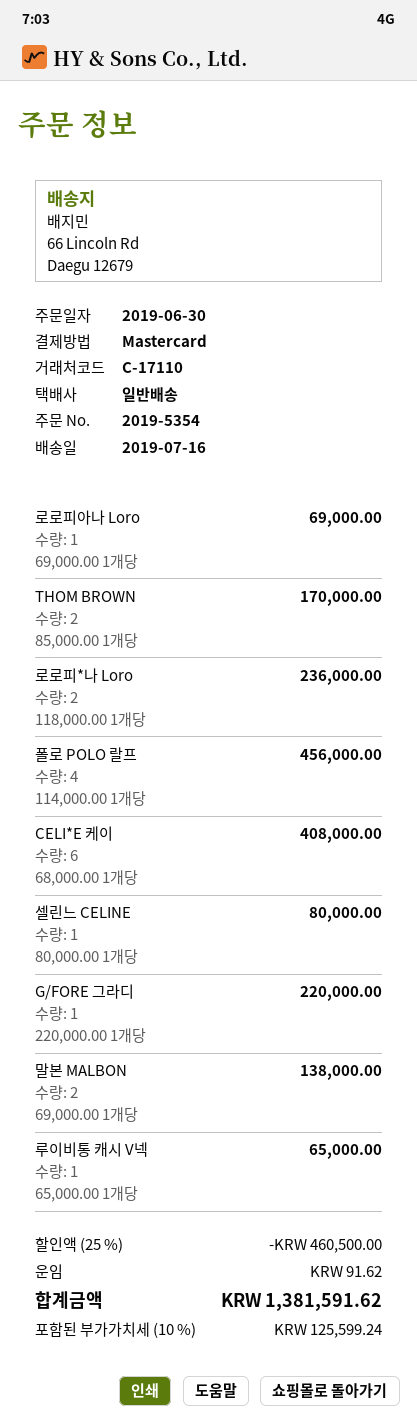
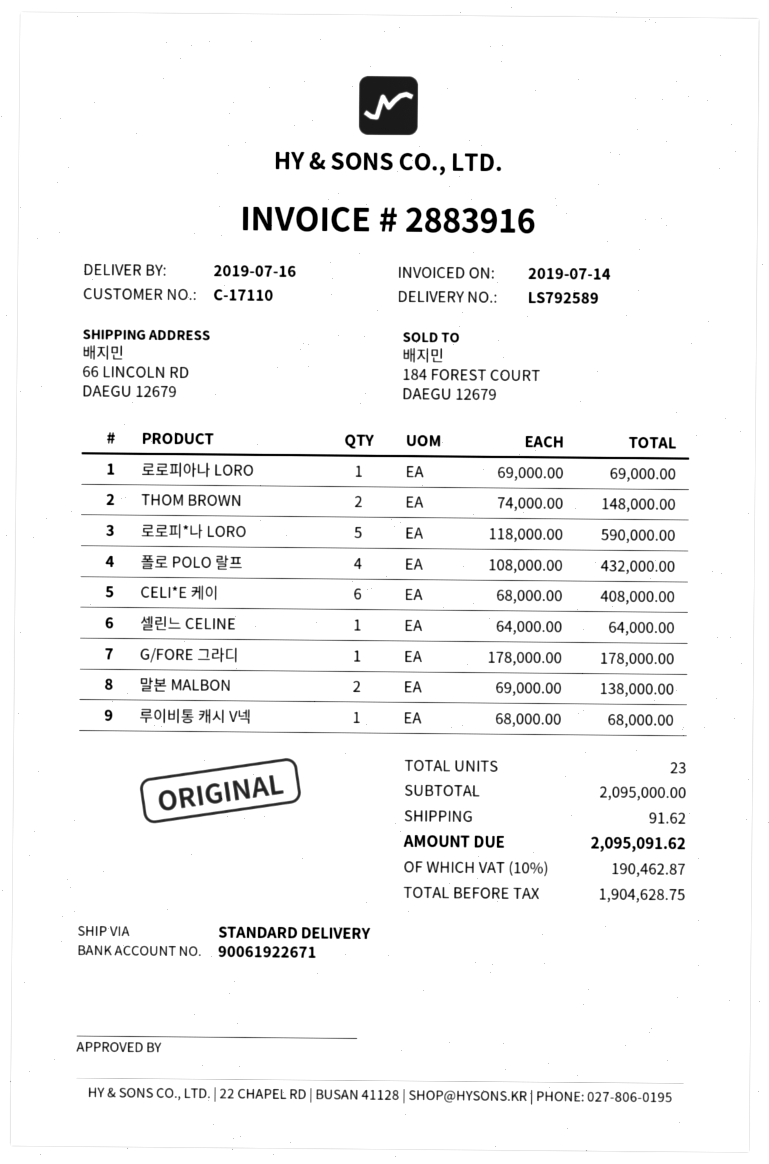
THOM BROWN: 2 x 85000.00 = 170000.00 -> 2 x 74000.00 = 148000.00
로로피*나 Loro: 2 x 118000.00 = 236000.00 -> 5 x 118000.00 = 590000.00
폴로 POLO 랄프: 4 x 114000.00 = 456000.00 -> 4 x 108000.00 = 432000.00
셀린느 CELINE: 1 x 80000.00 = 80000.00 -> 1 x 64000.00 = 64000.00
G/FORE 그라디: 1 x 220000.00 = 220000.00 -> 1 x 178000.00 = 178000.00
루이비통 캐시 V넥: 1 x 65000.00 = 65000.00 -> 1 x 68000.00 = 68000.00
discount: 25% = 460500.00 -> none
tax: 10% = 125599.24 -> 10% = 190462.87
total: 1381591.62 -> 2095091.62

